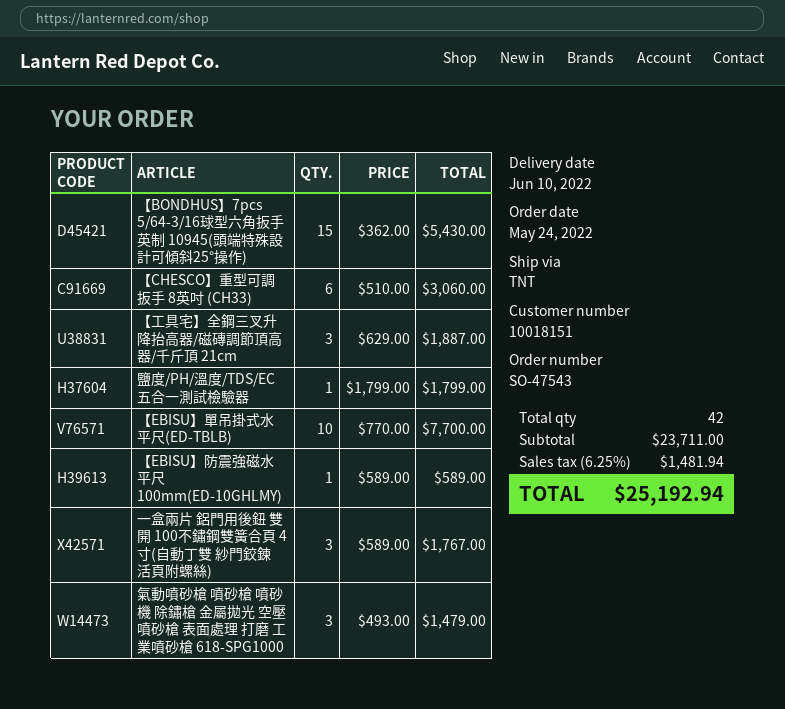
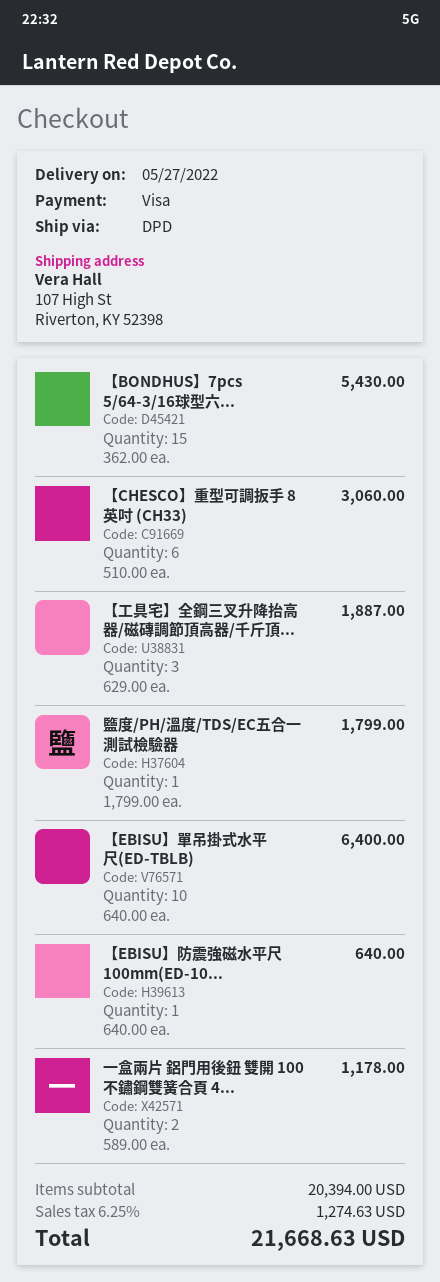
delivery date: 2022-06-10 -> 2022-05-27
shipping method: TNT -> DPD
【EBISU】單吊掛式水平尺(ED-TBLB): 10 x 770.00 = 7700.00 -> 10 x 640.00 = 6400.00
【EBISU】防震強磁水平尺 100mm(ED-10GHLMY): 1 x 589.00 = 589.00 -> 1 x 640.00 = 640.00
一盒兩片 鋁門用後鈕 雙開 100不鏽鋼雙簧合頁 4寸(自動丁雙 紗門鉸鍊 活頁附螺絲): 3 x 589.00 = 1767.00 -> 2 x 589.00 = 1178.00
氣動噴砂槍 噴砂槍 噴砂機 除鏽槍 金屬拋光 空壓噴砂槍 表面處理 打磨 工業噴砂槍 618-SPG1000: 3 x 493.00 = 1479.00 -> none
subtotal: 23711.00 -> 20394.00
tax: 6.25% = 1481.94 -> 6.25% = 1274.63
total: 25192.94 -> 21668.63

